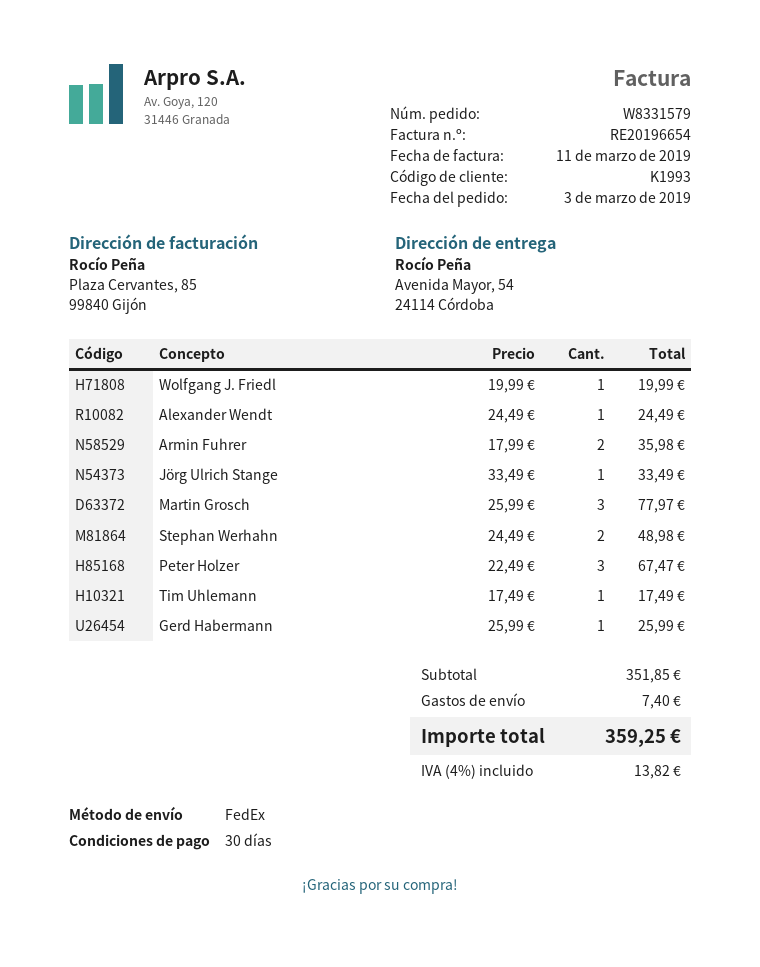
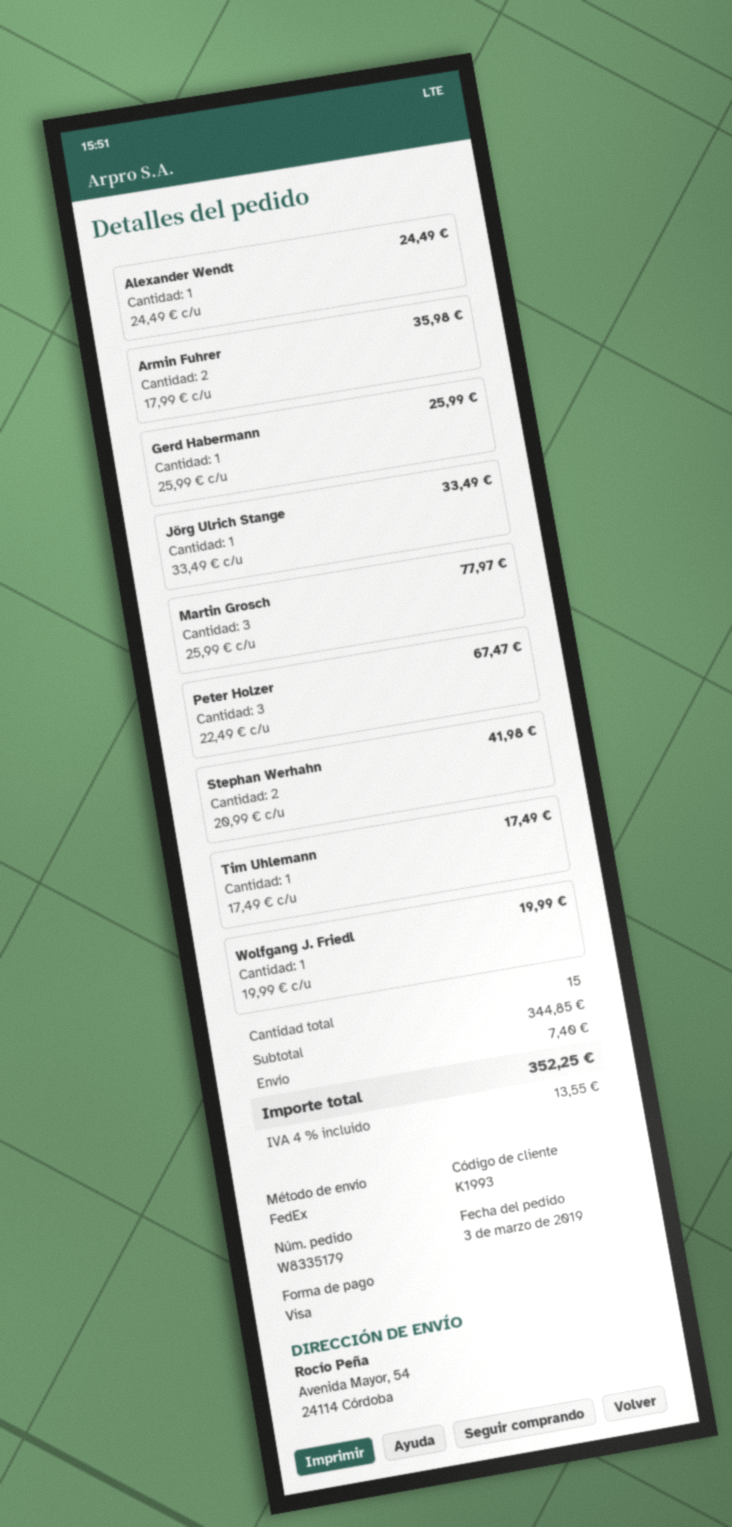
order number: W8331579 -> W8335179
Stephan Werhahn: 2 x 24.49 = 48.98 -> 2 x 20.99 = 41.98
subtotal: 351.85 -> 344.85
tax: 4% = 13.82 -> 4% = 13.55
total: 359.25 -> 352.25

